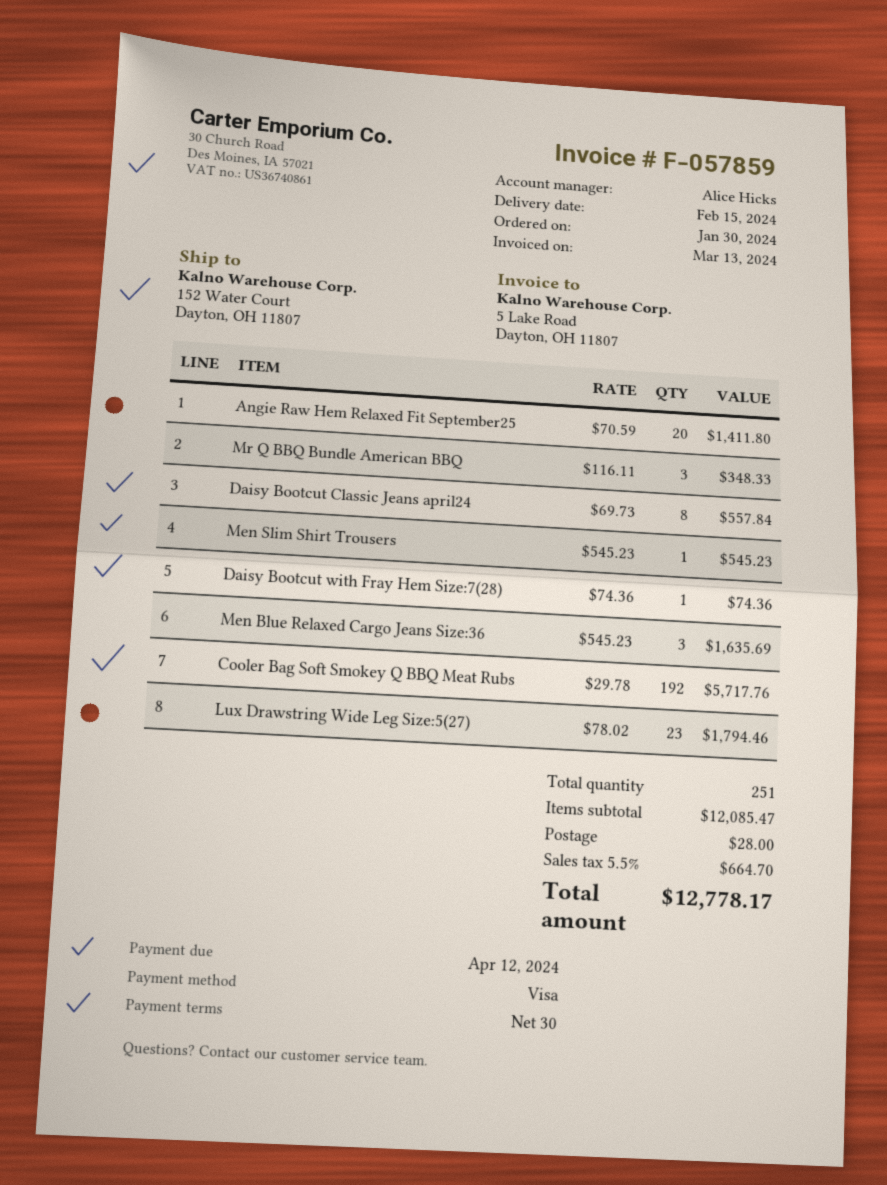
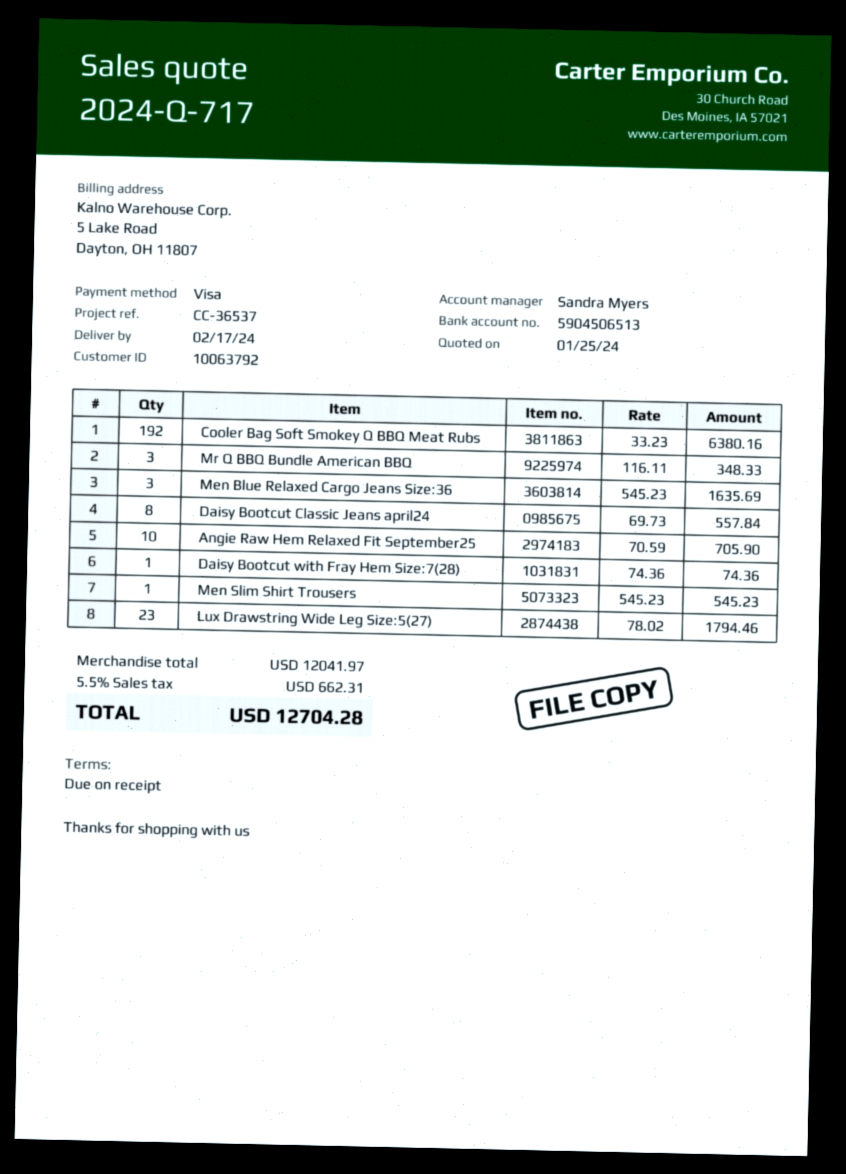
delivery date: 2024-02-15 -> 2024-02-17
payment terms: 30 days -> on receipt
sales rep: Alice Hicks -> Sandra Myers
Angie Raw Hem Relaxed Fit September25: 20 x 70.59 = 1411.80 -> 10 x 70.59 = 705.90
Cooler Bag Soft Smokey Q BBQ Meat Rubs: 192 x 29.78 = 5717.76 -> 192 x 33.23 = 6380.16
subtotal: 12085.47 -> 12041.97
shipping: 28.00 -> none
tax: 5.5% = 664.70 -> 5.5% = 662.31
total: 12778.17 -> 12704.28

